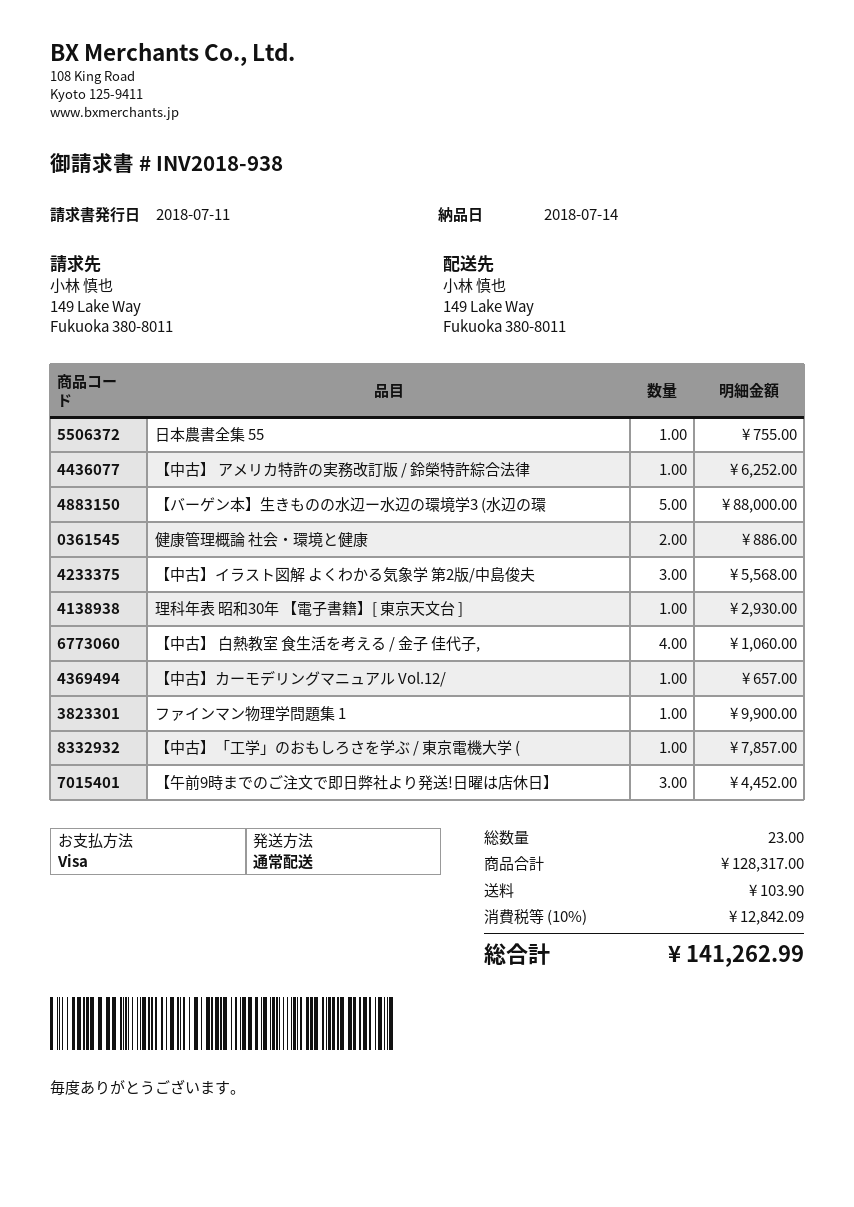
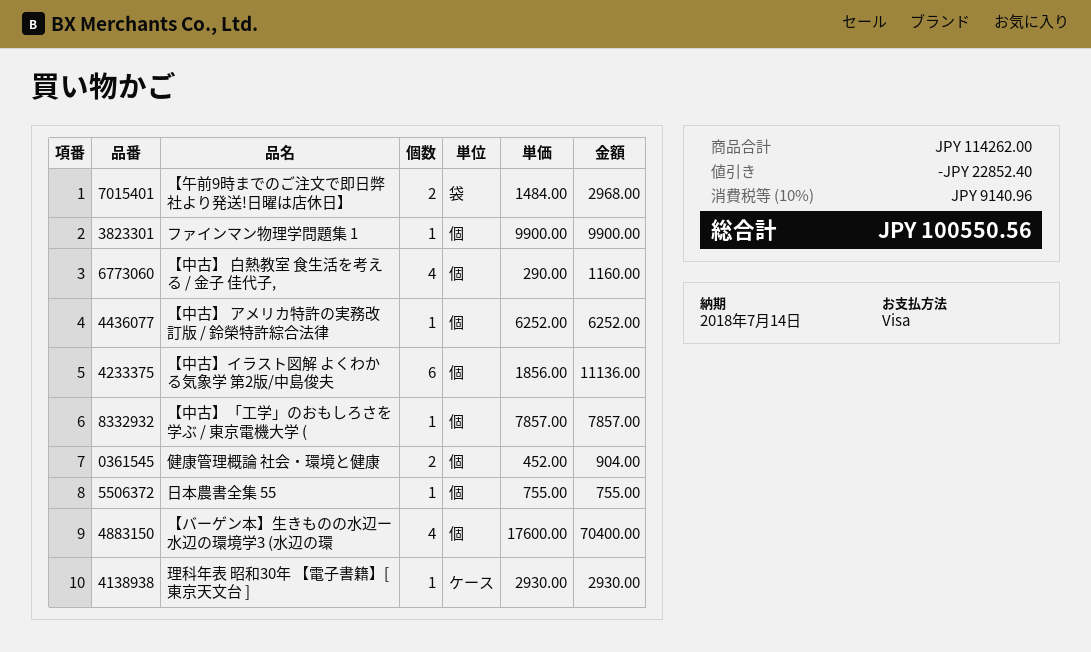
【バーゲン本】生きものの水辺ー水辺の環境学3 (水辺の環: 5 for 88000.00 -> 4 for 70400.00
健康管理概論 社会・環境と健康: 2 for 886.00 -> 2 for 904.00
【中古】イラスト図解 よくわかる気象学 第2版/中島俊夫: 3 for 5568.00 -> 6 for 11136.00
【中古】 白熱教室 食生活を考える / 金子 佳代子,: 4 for 1060.00 -> 4 for 1160.00
【中古】カーモデリングマニュアル Vol.12/: 1 for 657.00 -> none
【午前9時までのご注文で即日弊社より発送!日曜は店休日】: 3 for 4452.00 -> 2 for 2968.00
subtotal: 128317.00 -> 114262.00
discount: none -> 22852.40
shipping: 103.90 -> none
tax: 10% = 12842.09 -> 10% = 9140.96
total: 141262.99 -> 100550.56

